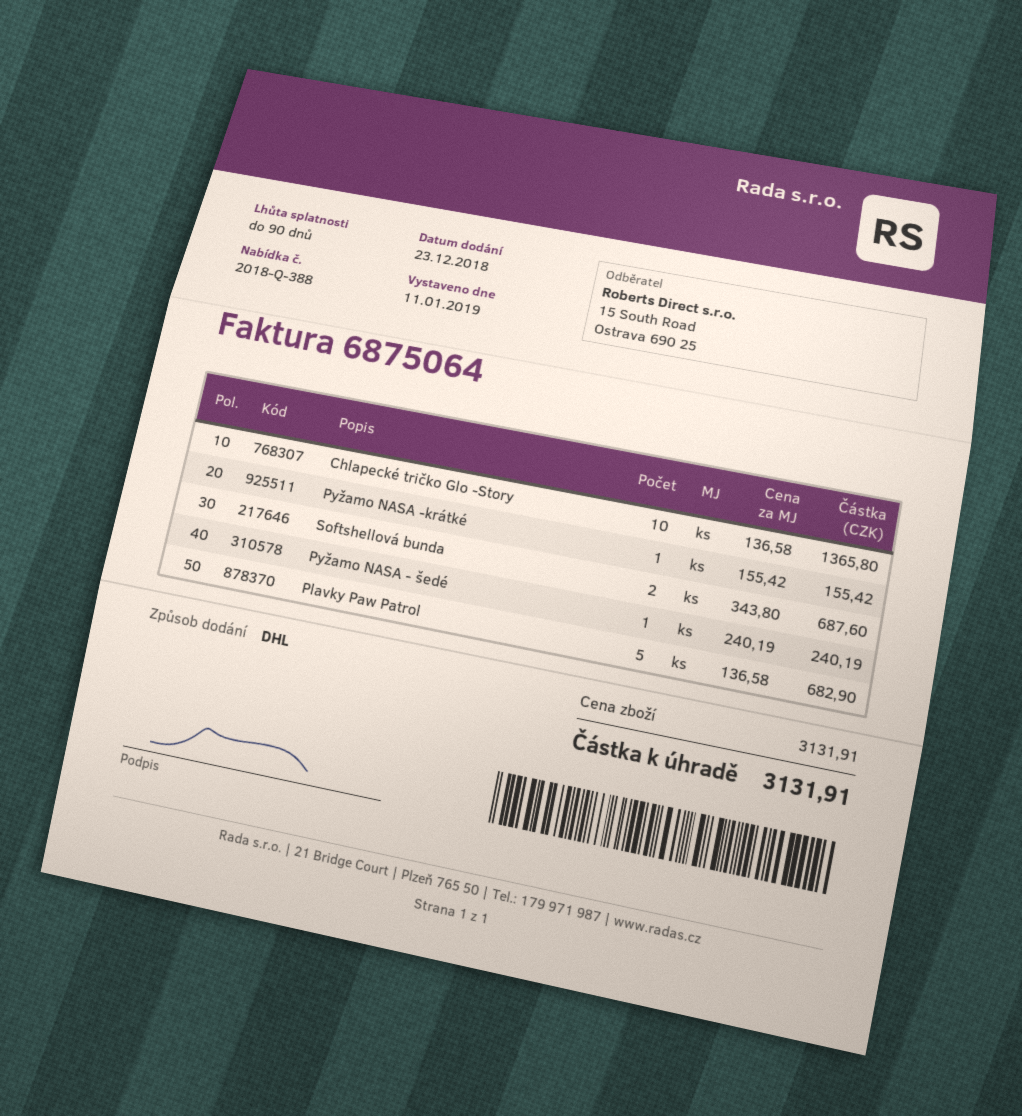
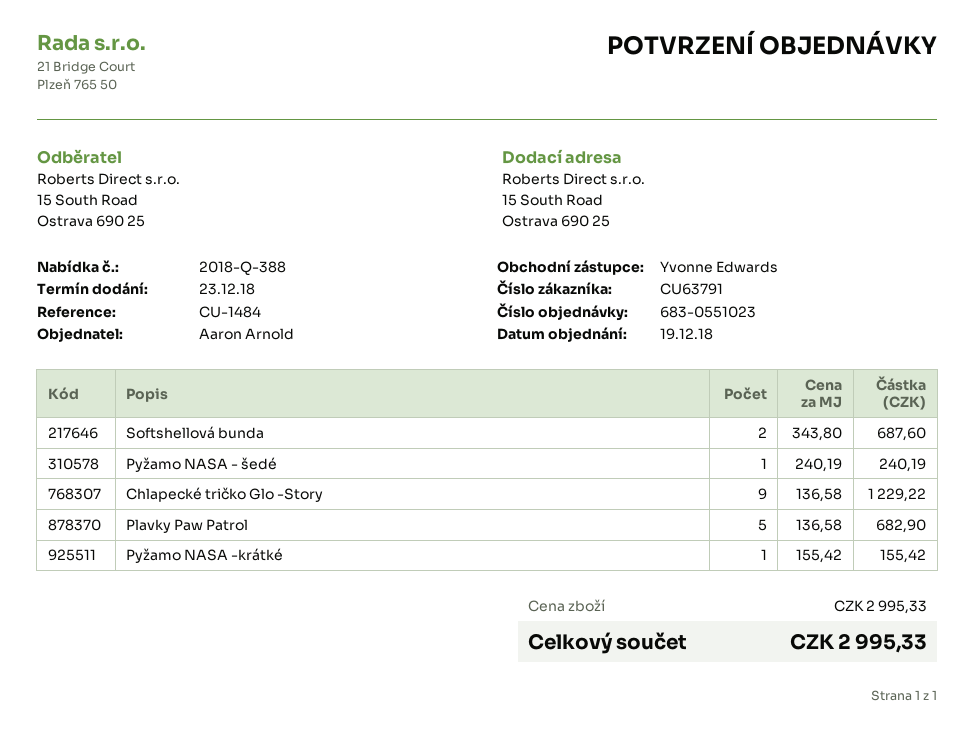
Chlapecké tričko Glo -Story: 10 x 136.58 = 1365.80 -> 9 x 136.58 = 1229.22
subtotal: 3131.91 -> 2995.33
total: 3131.91 -> 2995.33

